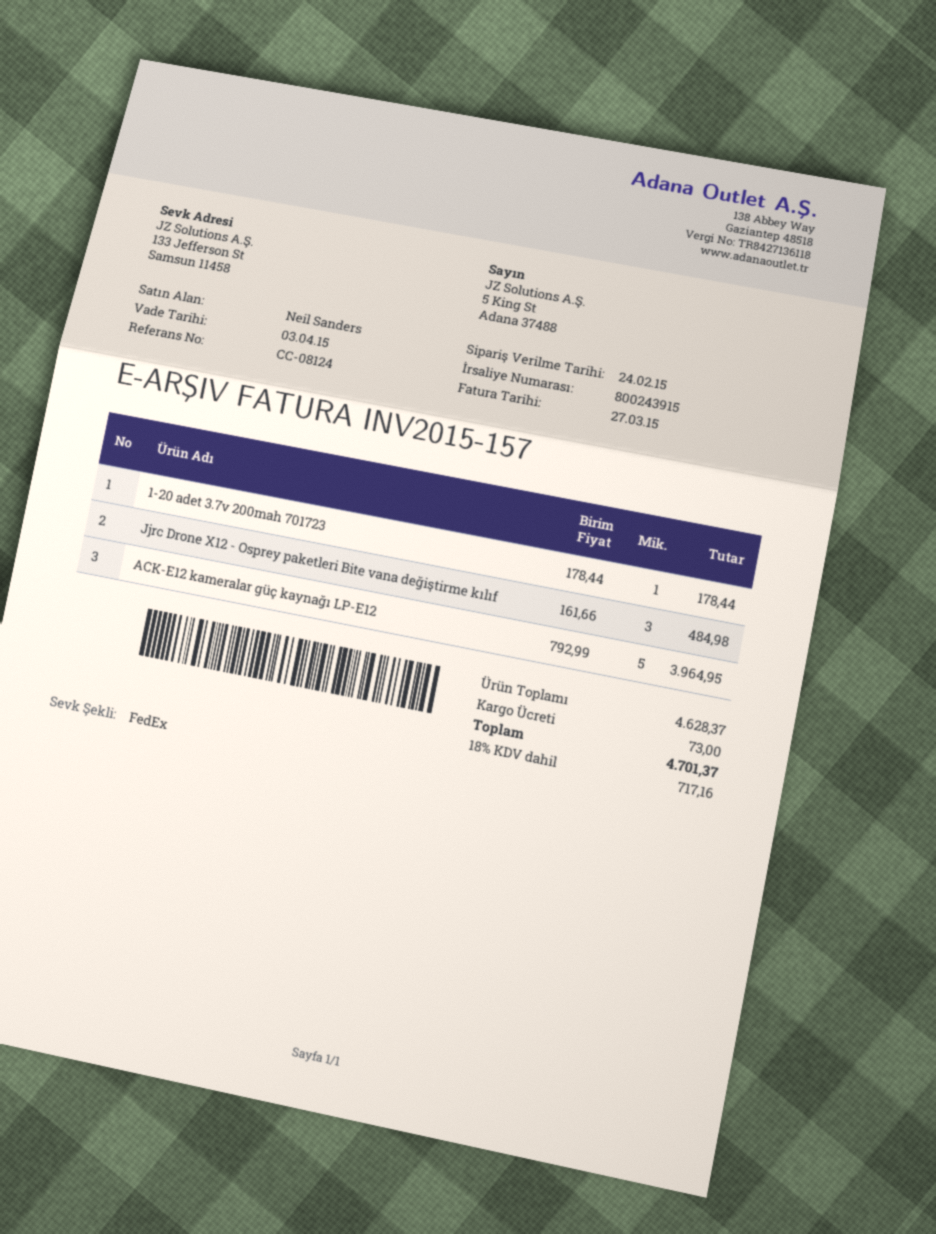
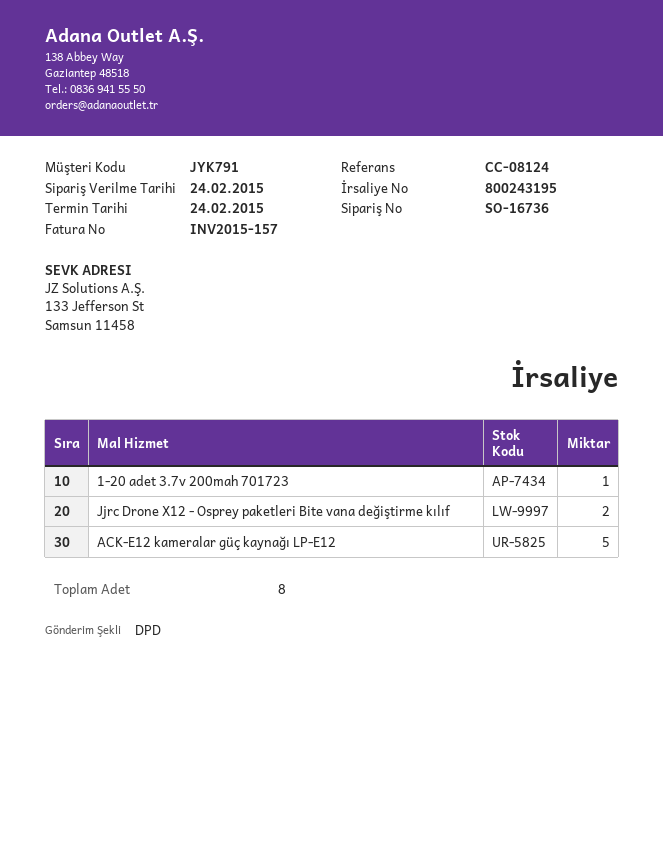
delivery note number: 800243915 -> 800243195
shipping method: FedEx -> DPD
Jjrc Drone X12 - Osprey paketleri Bite vana değiştirme kılıf: 3 -> 2

